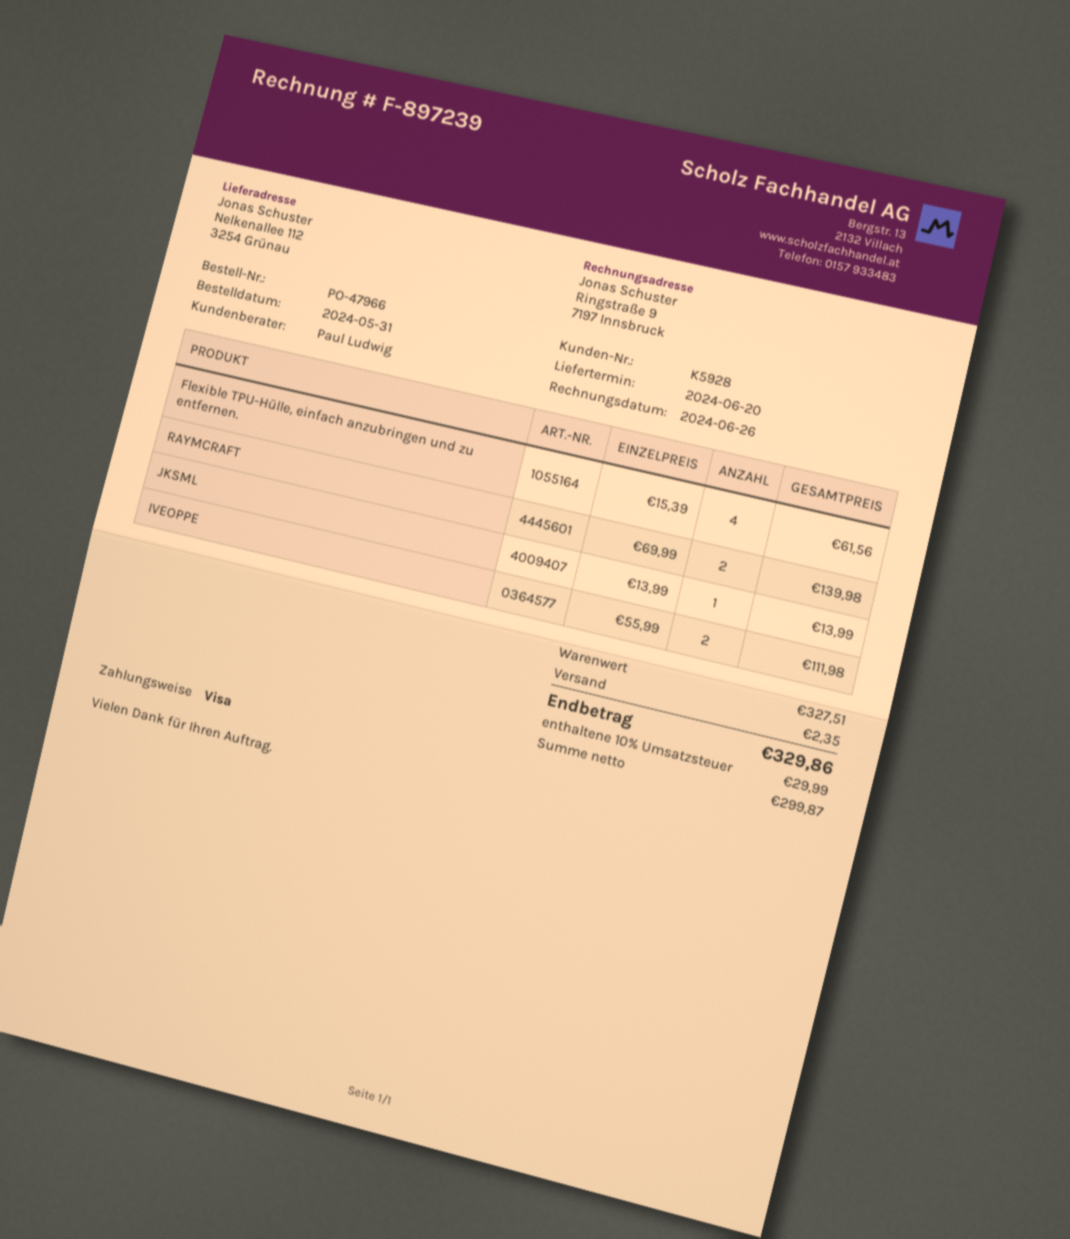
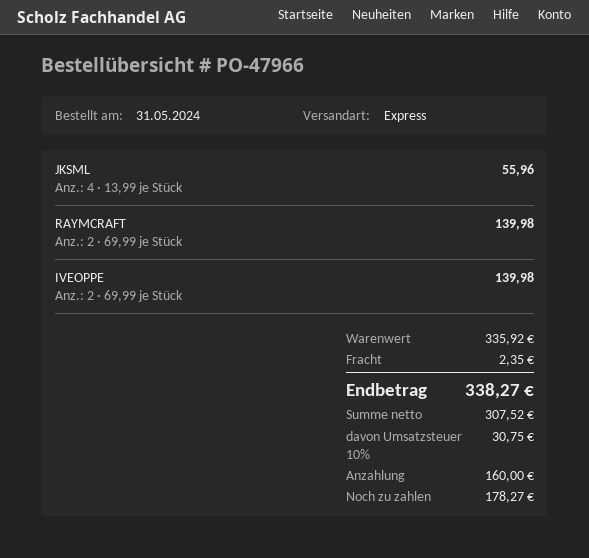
Flexible TPU-Hülle, einfach anzubringen und zu entfernen.: 4 x 15.39 = 61.56 -> none
JKSML: 1 x 13.99 = 13.99 -> 4 x 13.99 = 55.96
IVEOPPE: 2 x 55.99 = 111.98 -> 2 x 69.99 = 139.98
subtotal: 327.51 -> 335.92
net: 299.87 -> 307.52
tax: 10% = 29.99 -> 10% = 30.75
total: 329.86 -> 338.27

